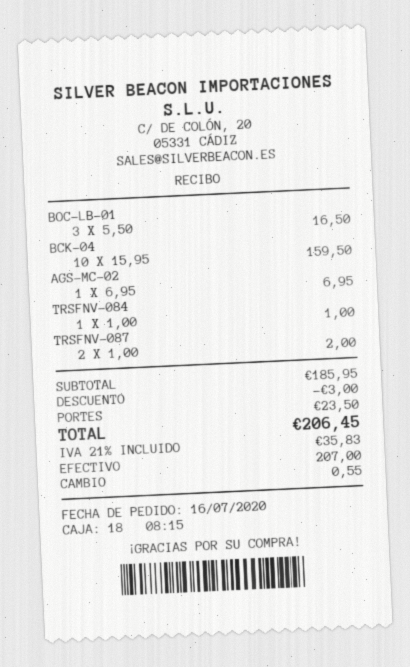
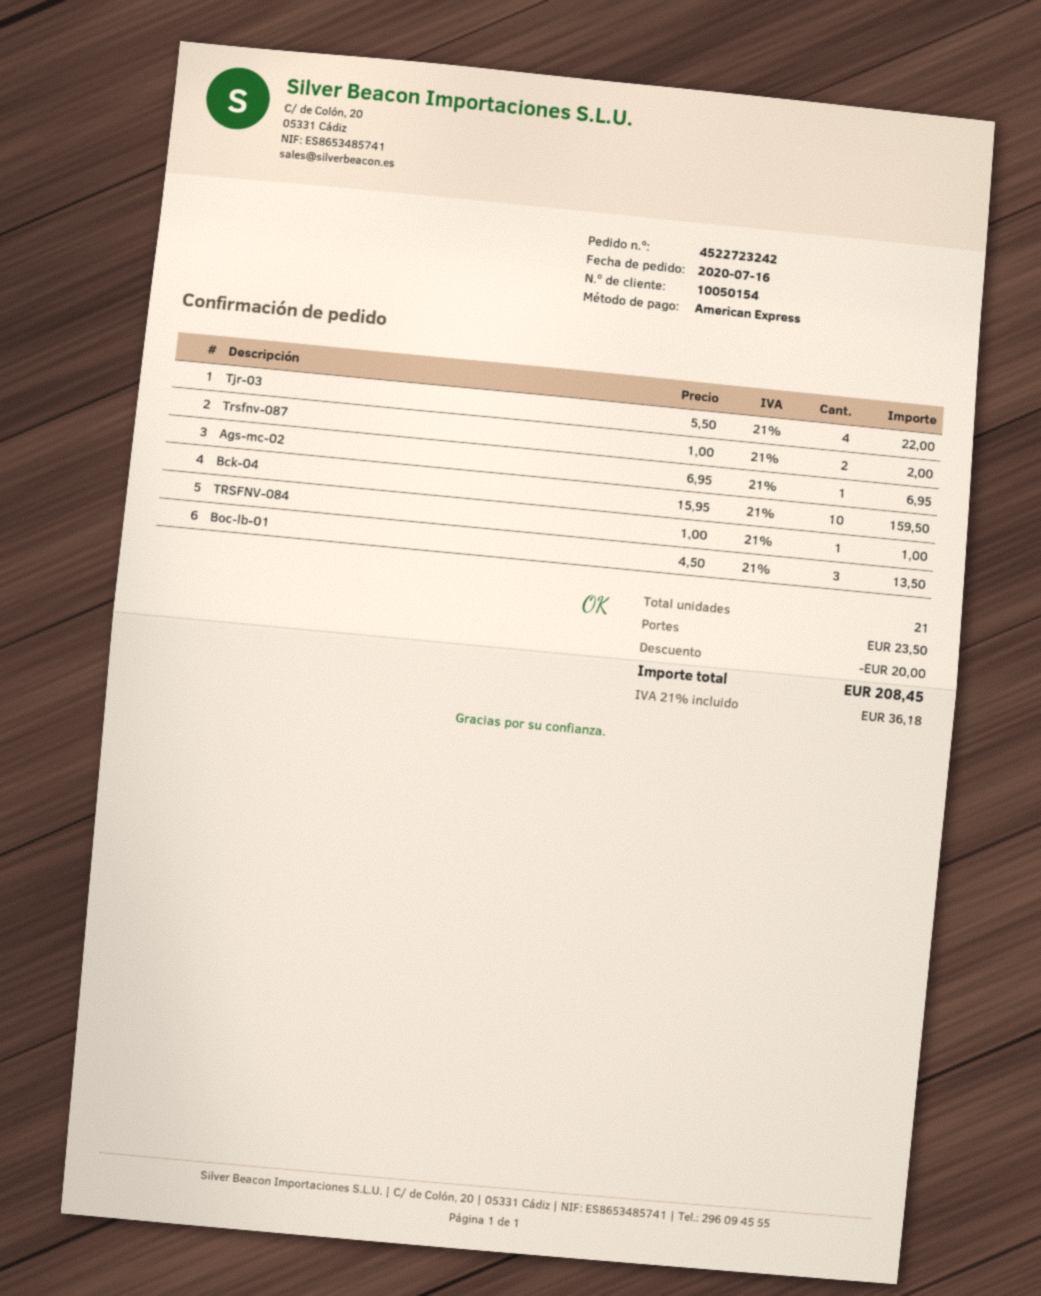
payment method: cash -> American Express
BOC-LB-01: 3 x 5.50 = 16.50 -> 3 x 4.50 = 13.50
Tjr-03: none -> 4 x 5.50 = 22.00
discount: 3.00 -> 20.00
tax: 21% = 35.83 -> 21% = 36.18
total: 206.45 -> 208.45

